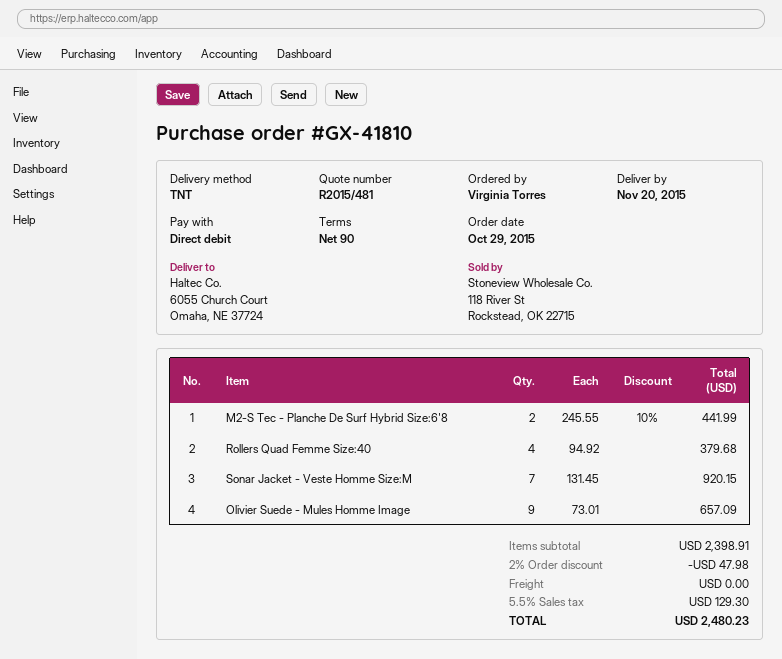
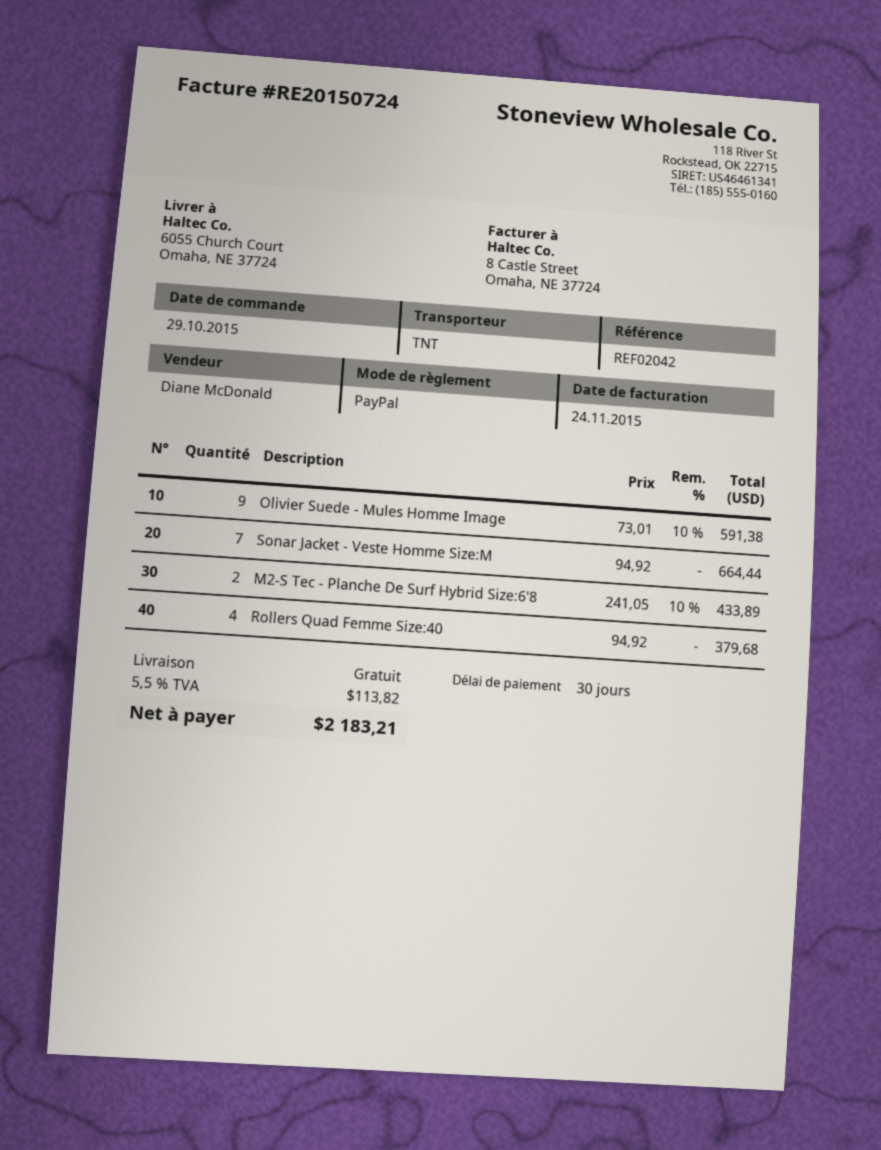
payment terms: 90 days -> 30 days
payment method: direct debit -> PayPal
M2-S Tec - Planche De Surf Hybrid Size:6'8: 2 x 245.55 - 10% = 441.99 -> 2 x 241.05 - 10% = 433.89
Sonar Jacket - Veste Homme Size:M: 7 x 131.45 = 920.15 -> 7 x 94.92 = 664.44
Olivier Suede - Mules Homme Image: 9 x 73.01 = 657.09 -> 9 x 73.01 - 10% = 591.38
discount: 2% = 47.98 -> none
tax: 5.5% = 129.30 -> 5.5% = 113.82
total: 2480.23 -> 2183.21

